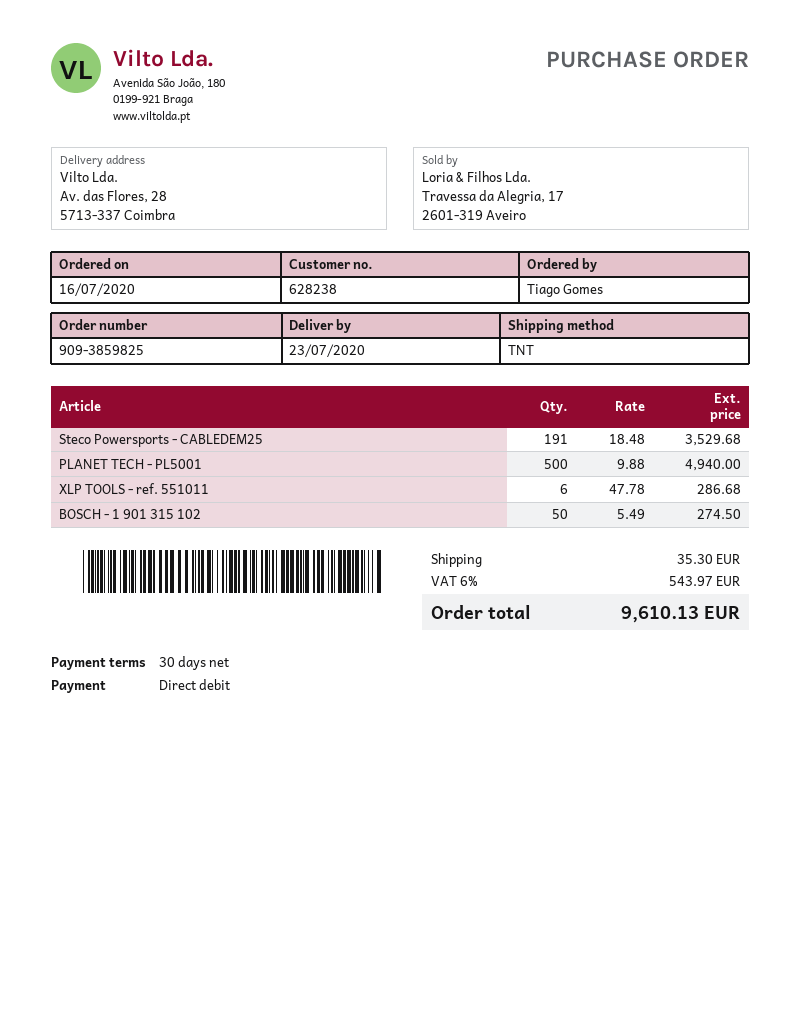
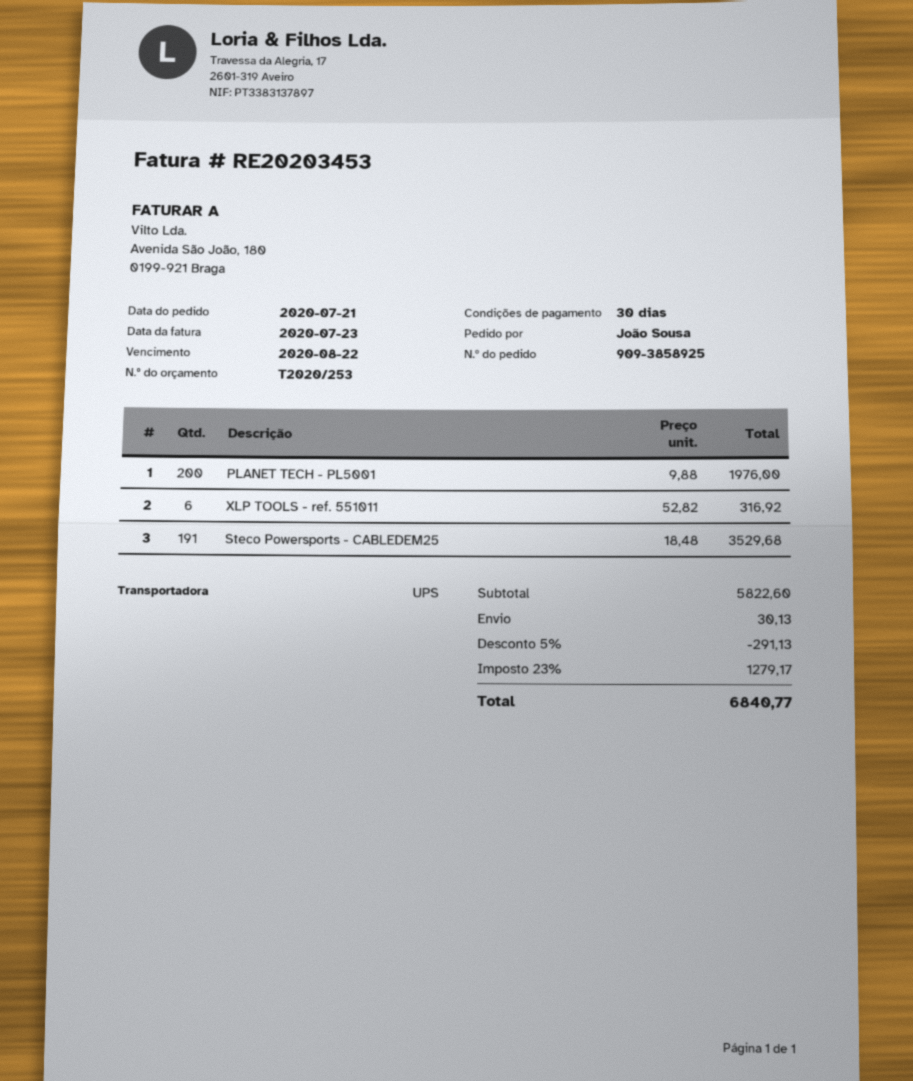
order number: 909-3859825 -> 909-3858925
order date: 2020-07-16 -> 2020-07-21
ordered by: Tiago Gomes -> João Sousa
shipping method: TNT -> UPS
PLANET TECH - PL5001: 500 x 9.88 = 4940.00 -> 200 x 9.88 = 1976.00
XLP TOOLS - ref. 551011: 6 x 47.78 = 286.68 -> 6 x 52.82 = 316.92
BOSCH - 1 901 315 102: 50 x 5.49 = 274.50 -> none
discount: none -> 5% = 291.13
shipping: 35.30 -> 30.13
tax: 6% = 543.97 -> 23% = 1279.17
total: 9610.13 -> 6840.77

